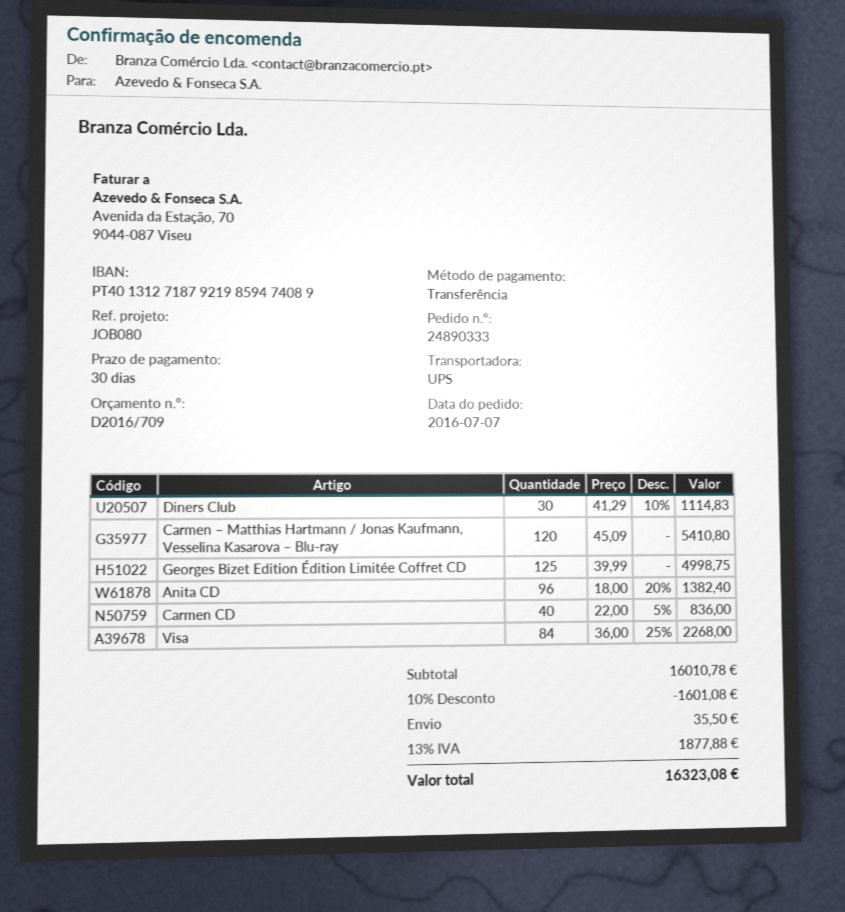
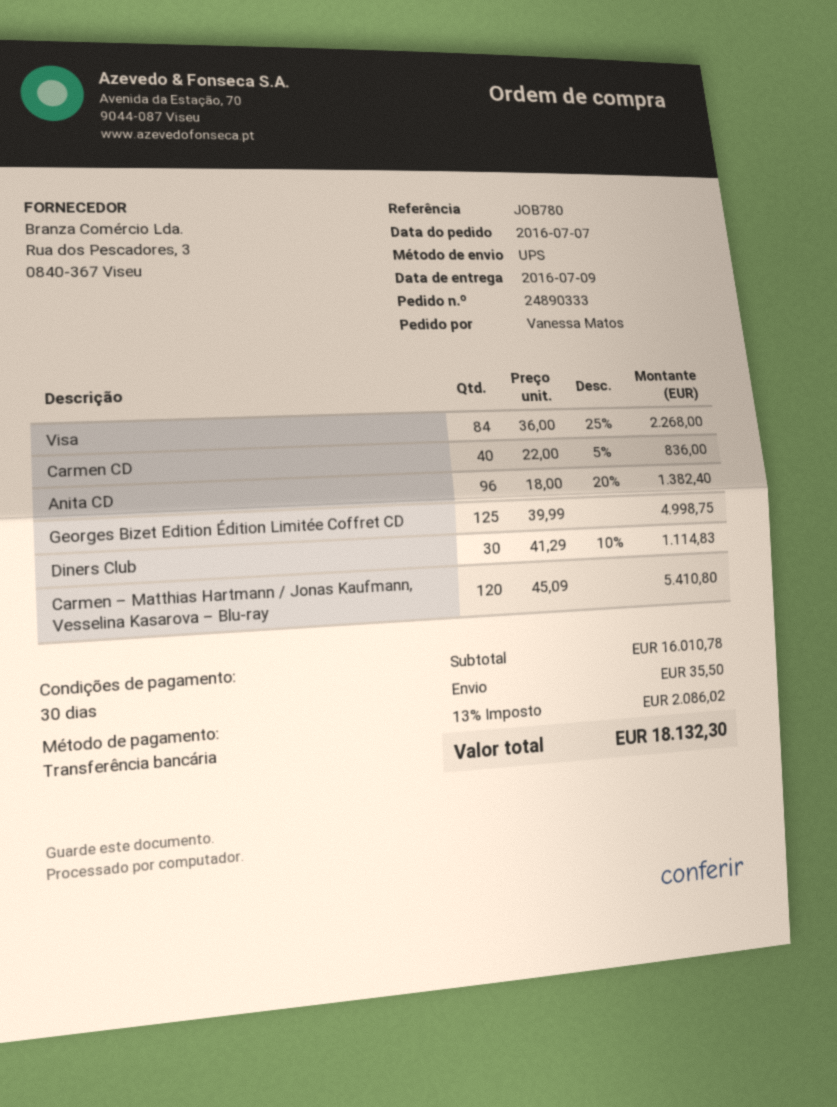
reference: JOB080 -> JOB780
discount: 10% = 1601.08 -> none
tax: 13% = 1877.88 -> 13% = 2086.02
total: 16323.08 -> 18132.30

